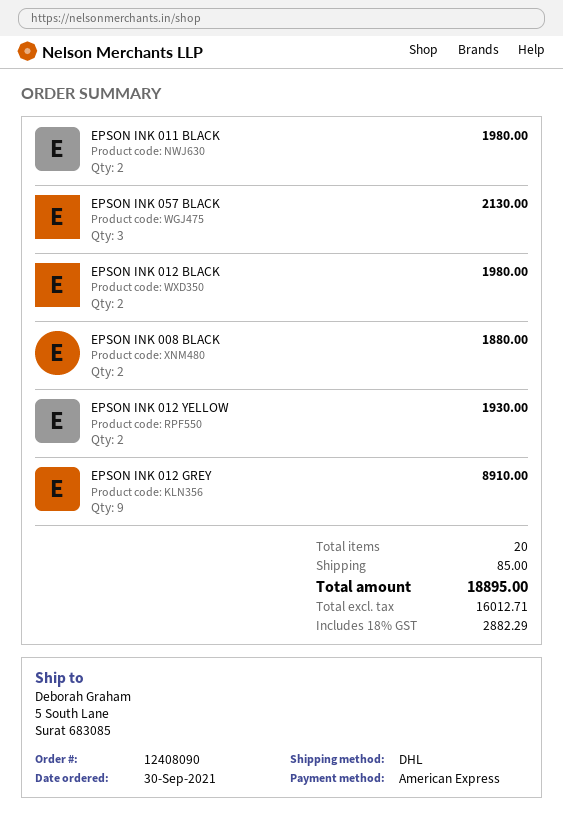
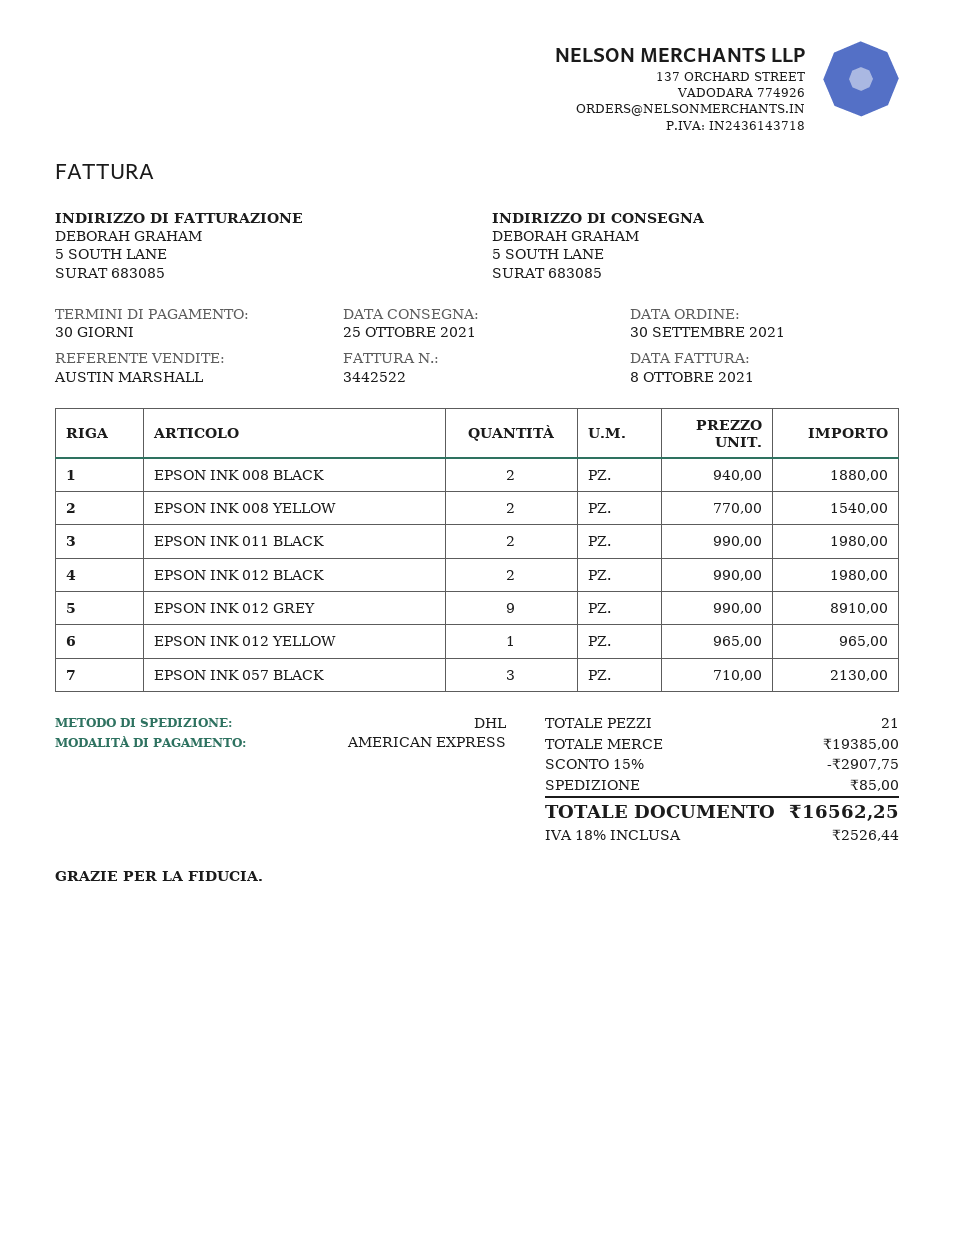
EPSON INK 012 YELLOW: 2 for 1930.00 -> 1 for 965.00
EPSON INK 008 YELLOW: none -> 2 for 1540.00
total quantity: 20 -> 21
discount: none -> 15% = 2907.75
tax: 18% = 2882.29 -> 18% = 2526.44
total: 18895.00 -> 16562.25

